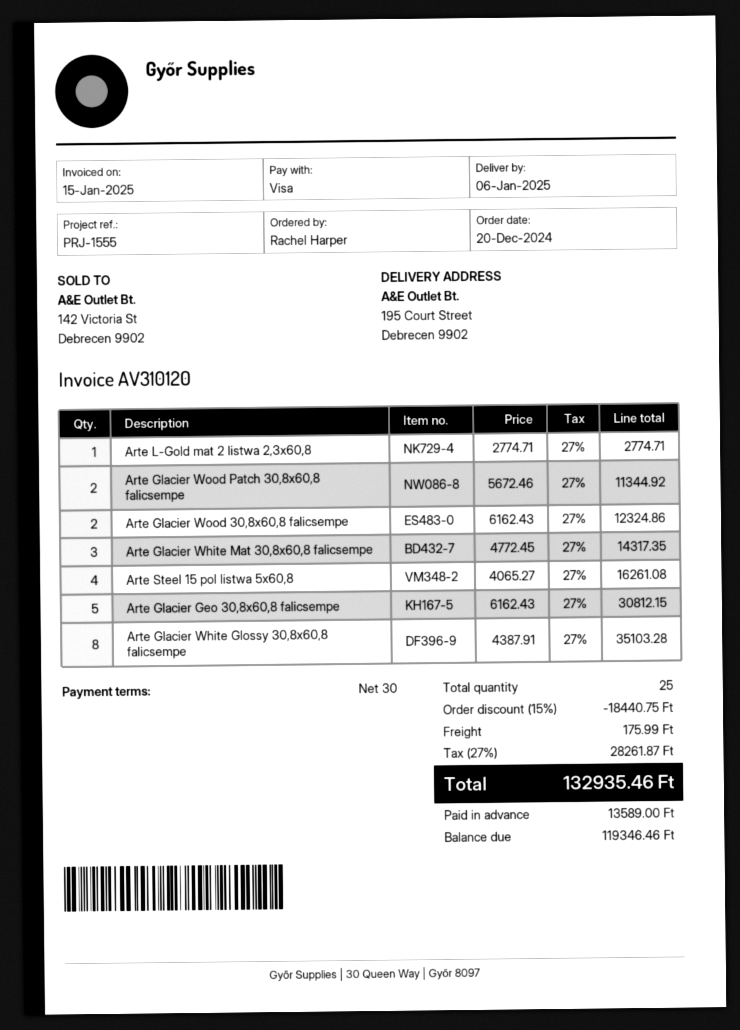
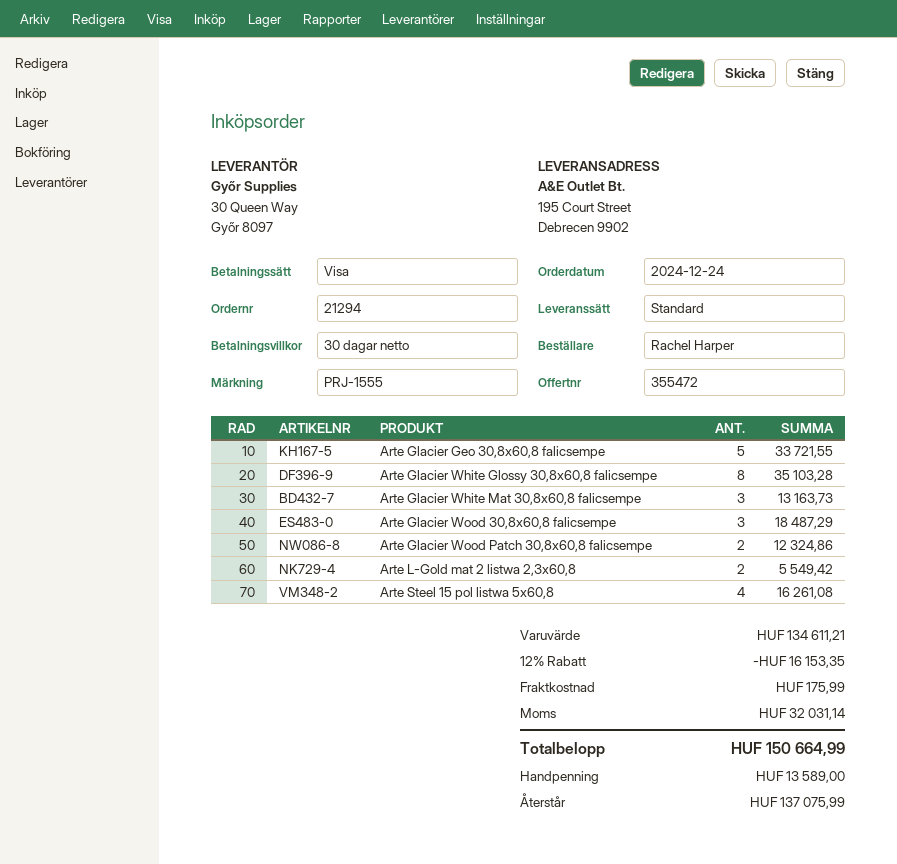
order date: 2024-12-20 -> 2024-12-24
Arte L-Gold mat 2 listwa 2,3x60,8: 1 for 2774.71 -> 2 for 5549.42
Arte Glacier Wood Patch 30,8x60,8 falicsempe: 2 for 11344.92 -> 2 for 12324.86
Arte Glacier Wood 30,8x60,8 falicsempe: 2 for 12324.86 -> 3 for 18487.29
Arte Glacier White Mat 30,8x60,8 falicsempe: 3 for 14317.35 -> 3 for 13163.73
Arte Glacier Geo 30,8x60,8 falicsempe: 5 for 30812.15 -> 5 for 33721.55
discount: 15% = 18440.75 -> 12% = 16153.35
tax: 28261.87 -> 32031.14
total: 132935.46 -> 150664.99
balance: 119346.46 -> 137075.99

